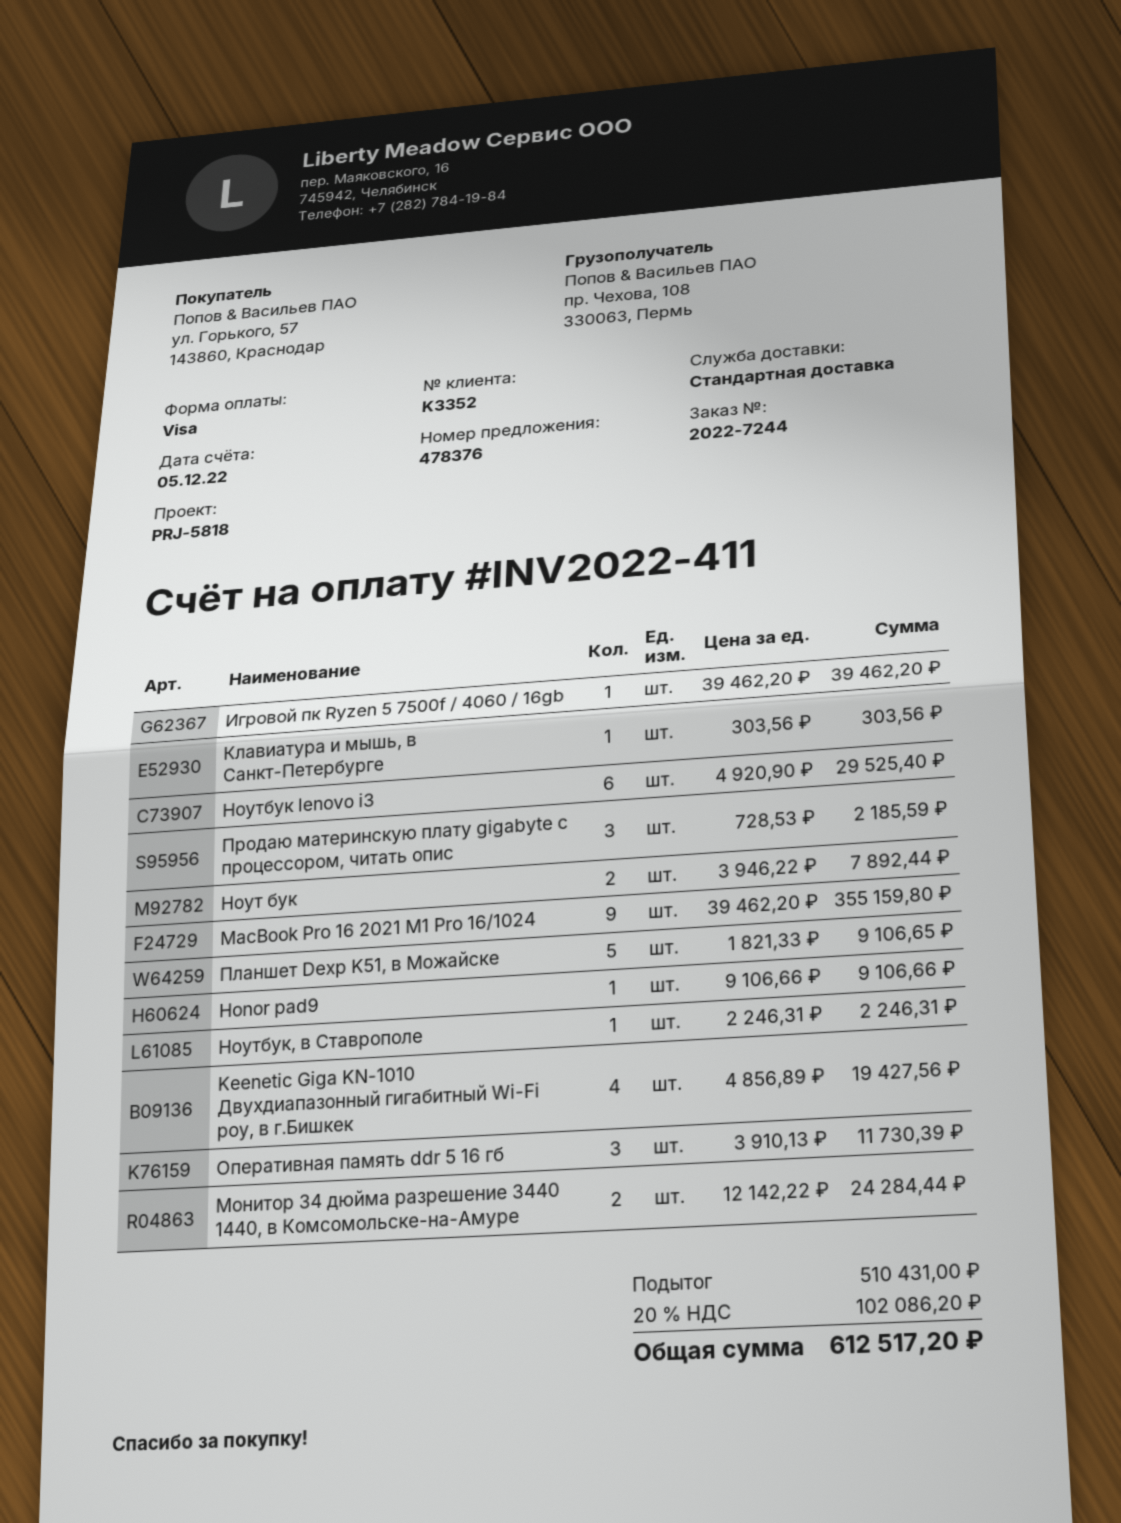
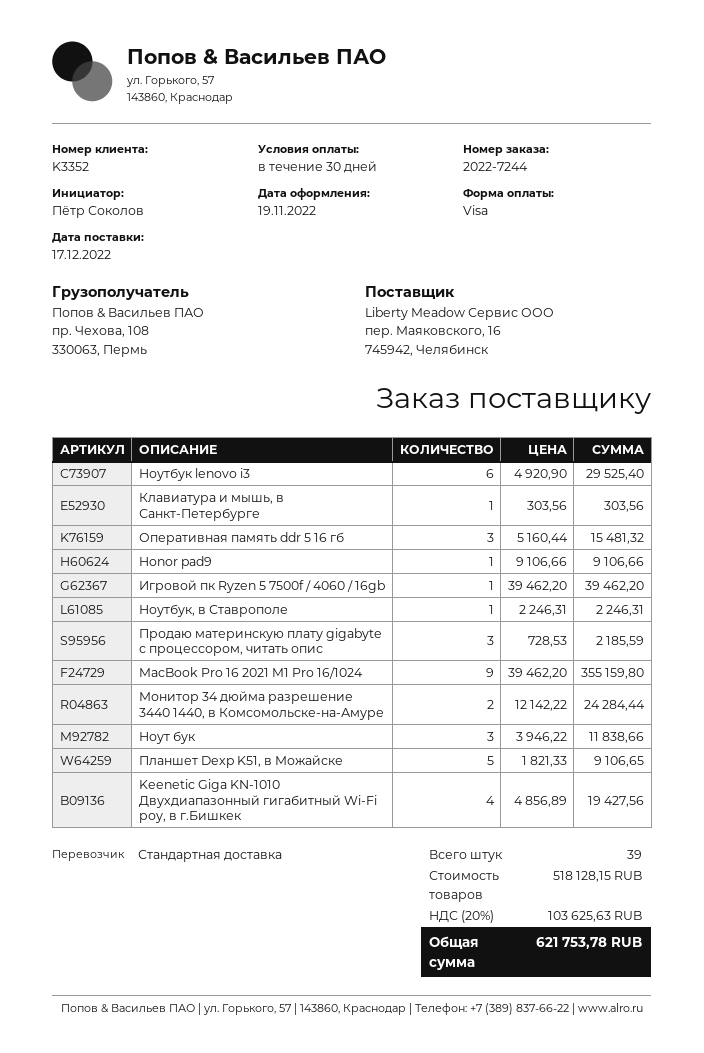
Ноут бук: 2 x 3946.22 = 7892.44 -> 3 x 3946.22 = 11838.66
Оперативная память ddr 5 16 гб: 3 x 3910.13 = 11730.39 -> 3 x 5160.44 = 15481.32
subtotal: 510431.00 -> 518128.15
tax: 20% = 102086.20 -> 20% = 103625.63
total: 612517.20 -> 621753.78

